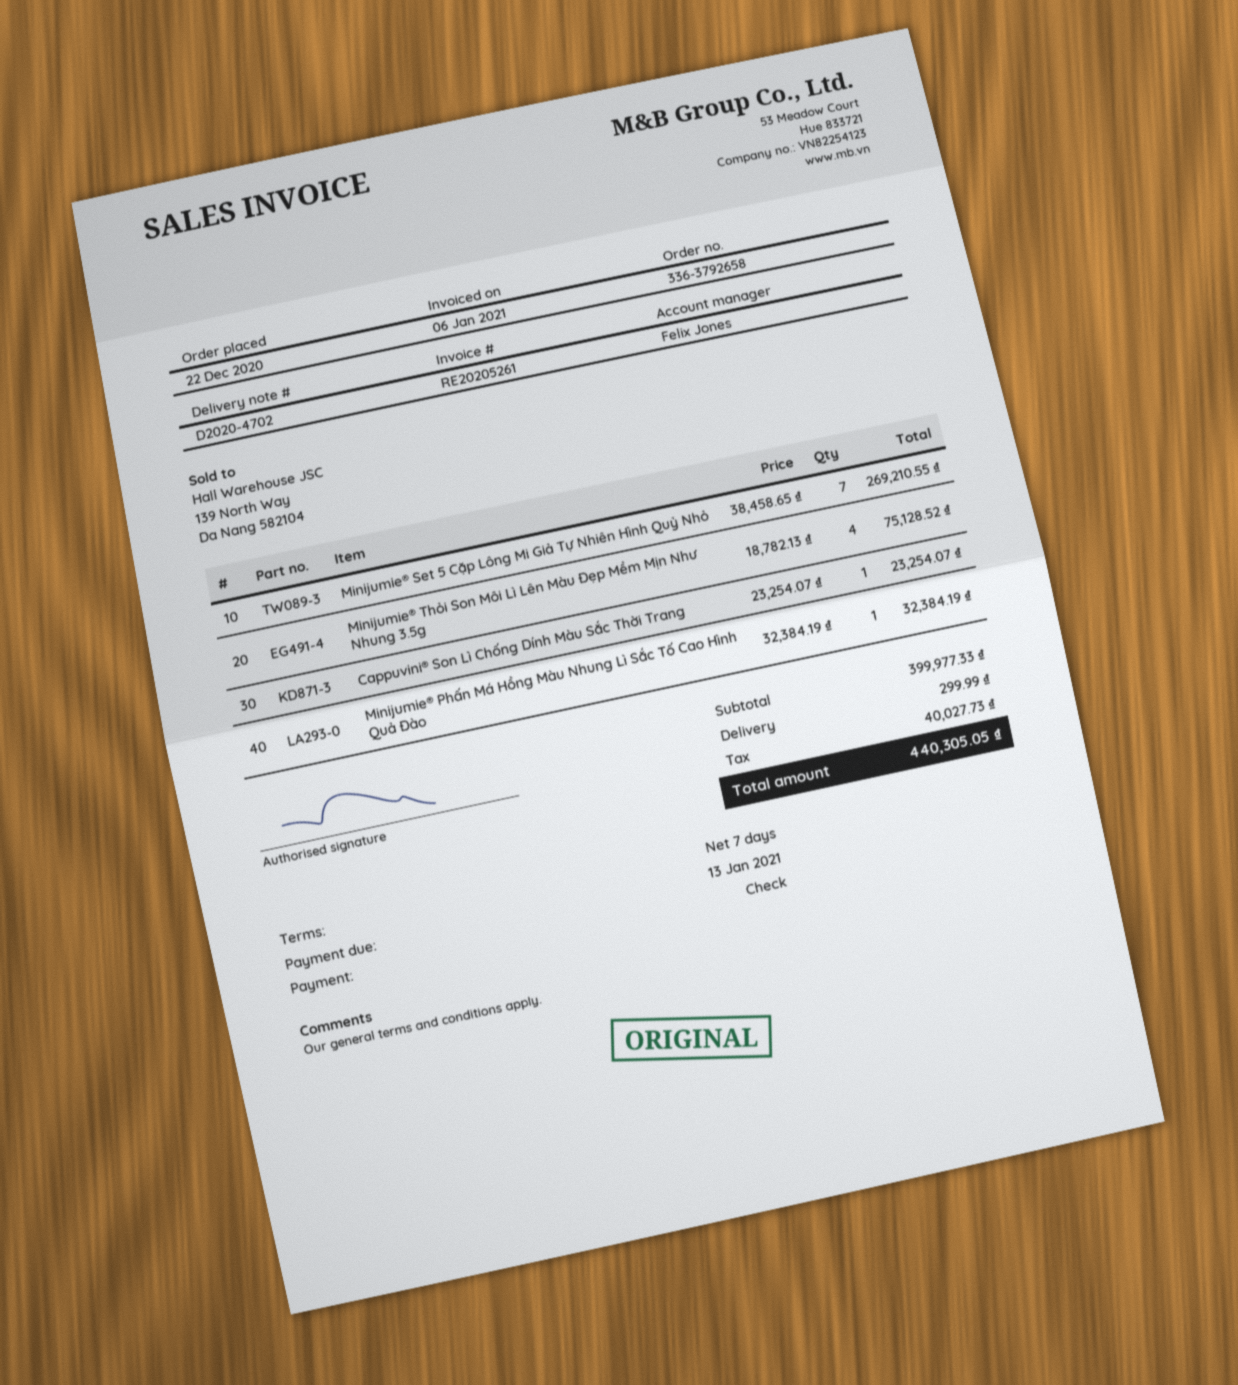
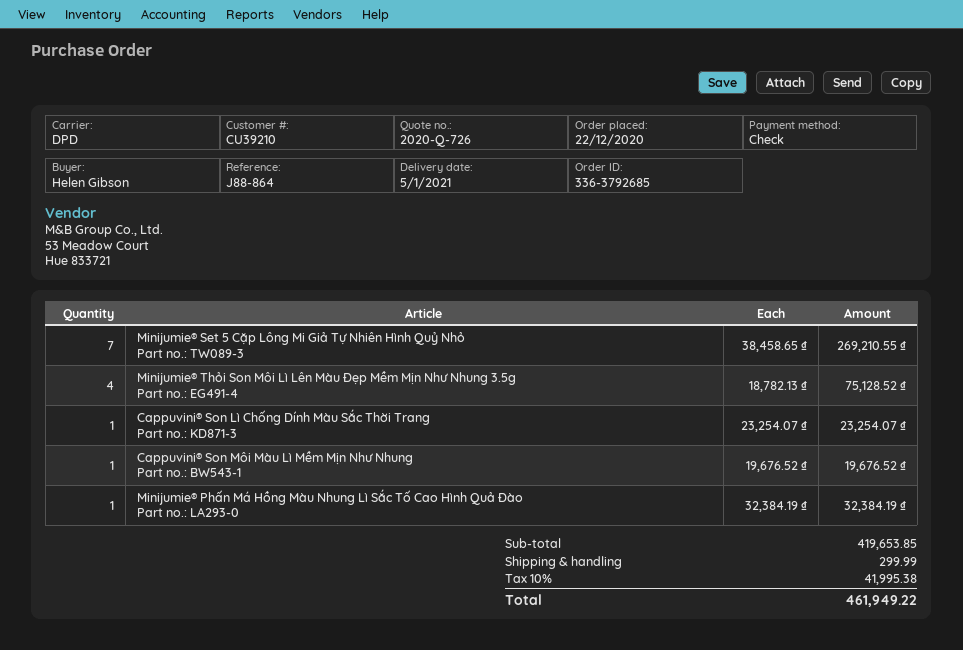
order number: 336-3792658 -> 336-3792685
Cappuvini® Son Môi Màu Lì Mềm Mịn Như Nhung: none -> 1 x 19676.52 = 19676.52
subtotal: 399977.33 -> 419653.85
tax: 40027.73 -> 41995.38
total: 440305.05 -> 461949.22

